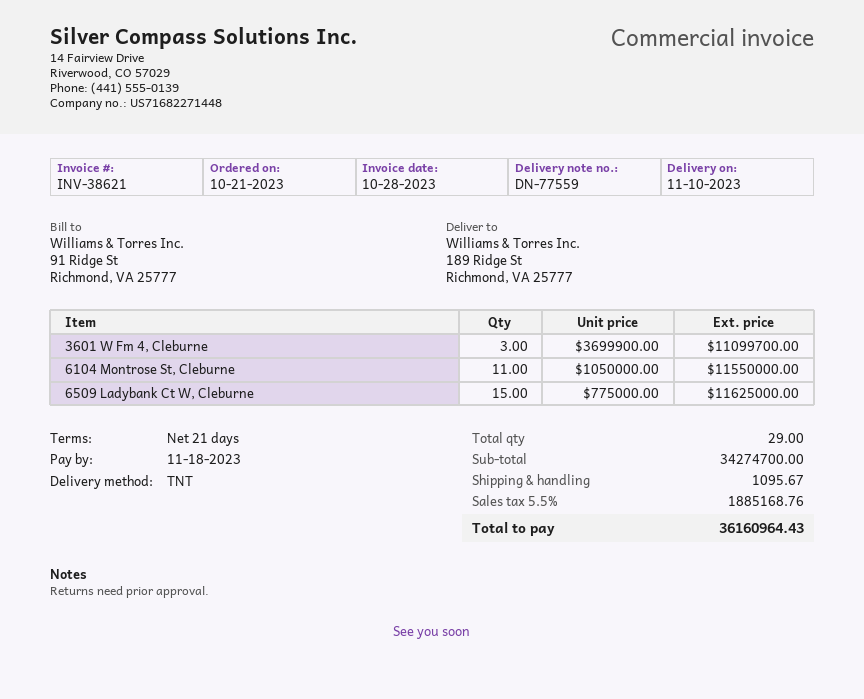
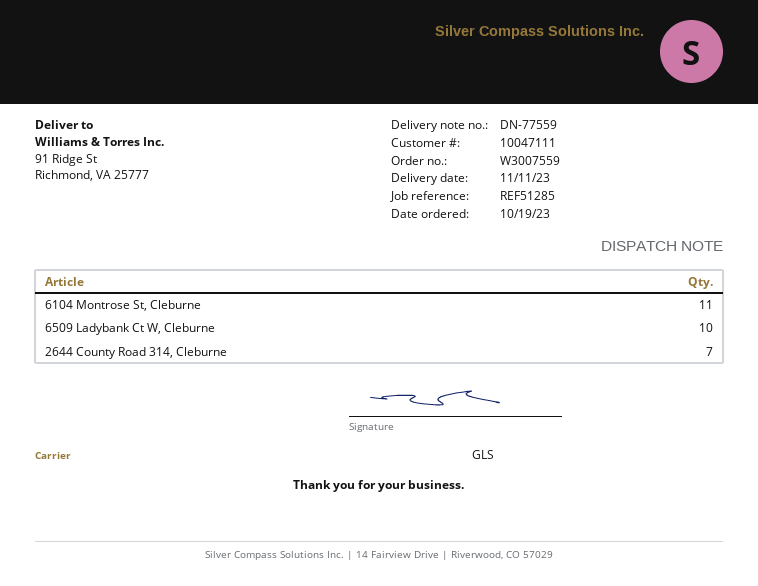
order date: 2023-10-21 -> 2023-10-19
delivery date: 2023-11-10 -> 2023-11-11
shipping method: TNT -> GLS
ship to: 189 Ridge St, Richmond, VA 25777 -> 91 Ridge St, Richmond, VA 25777
3601 W Fm 4, Cleburne: 3 -> none
6509 Ladybank Ct W, Cleburne: 15 -> 10
2644 County Road 314, Cleburne: none -> 7

